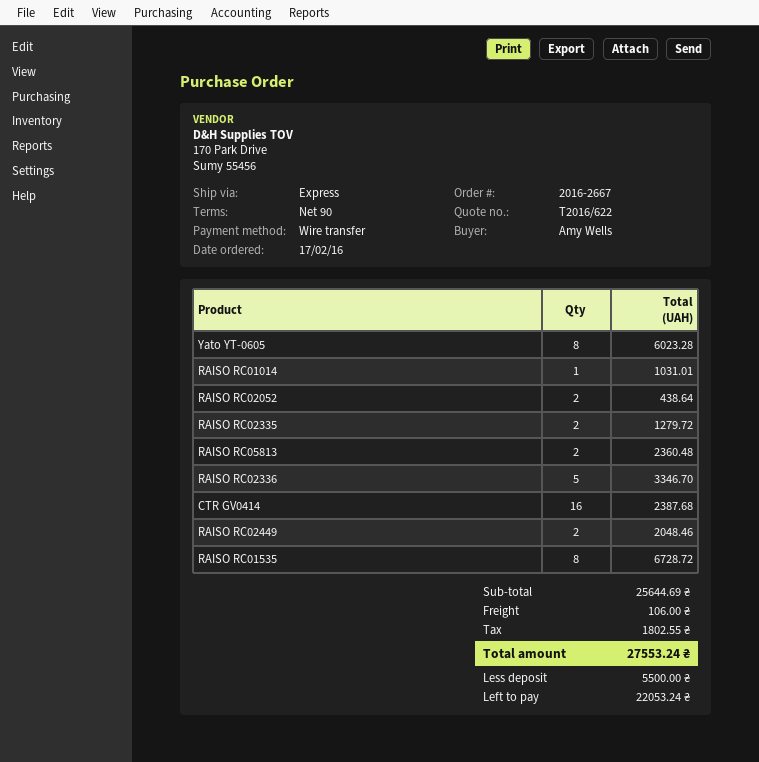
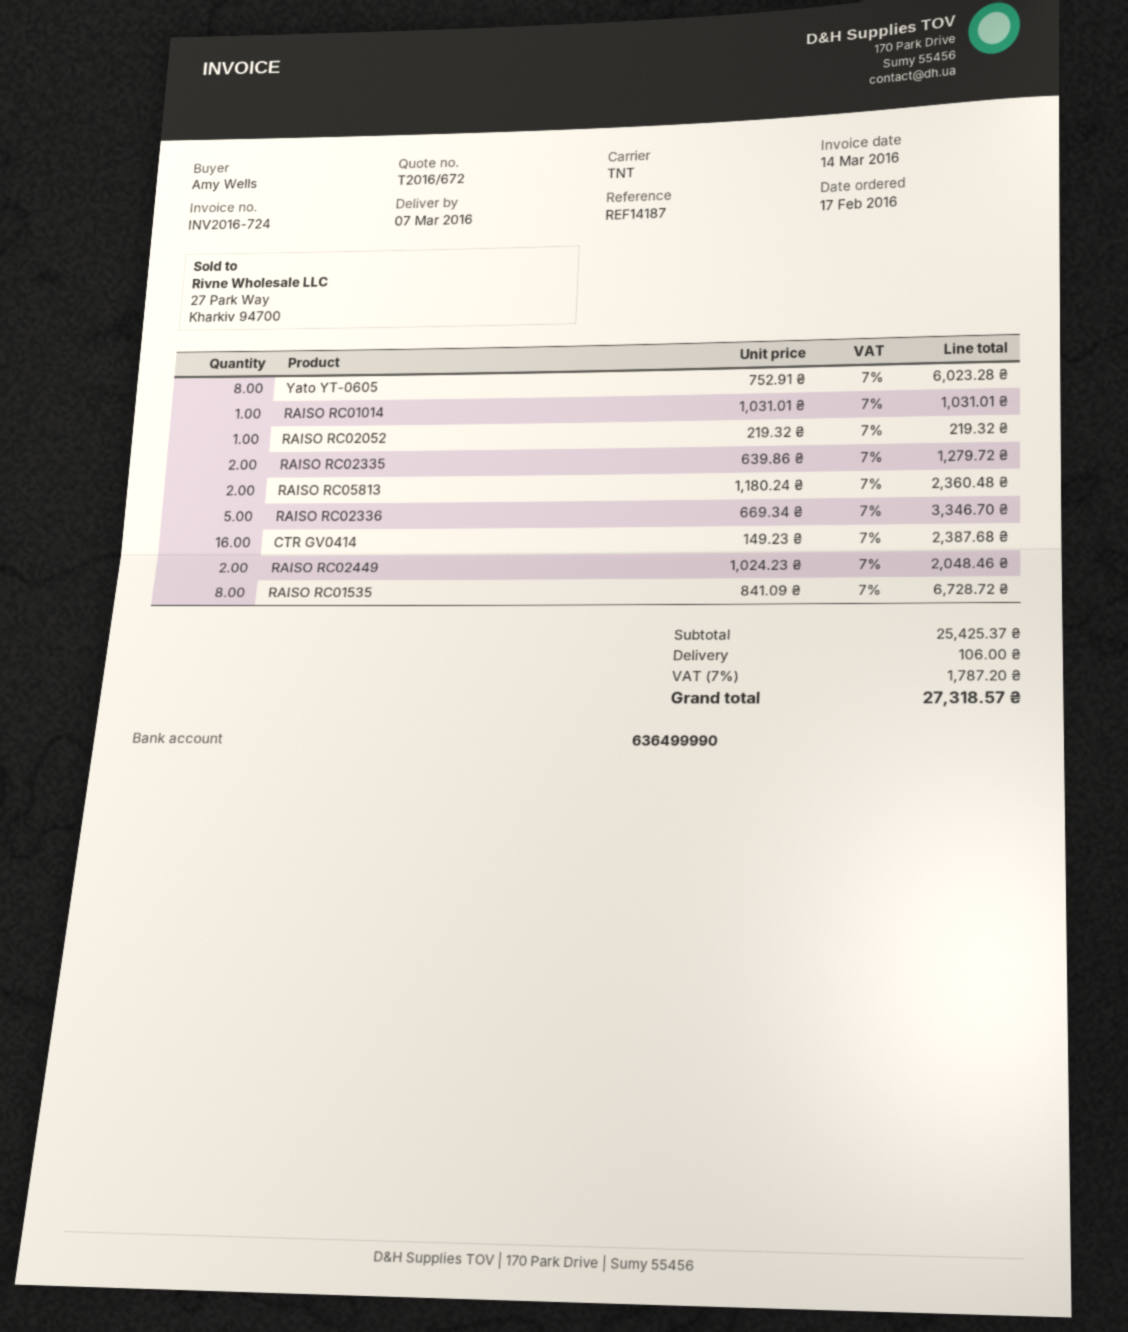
quote number: T2016/622 -> T2016/672
shipping method: express -> TNT
RAISO RC02052: 2 for 438.64 -> 1 for 219.32
subtotal: 25644.69 -> 25425.37
tax: 1802.55 -> 1787.20
total: 27553.24 -> 27318.57

